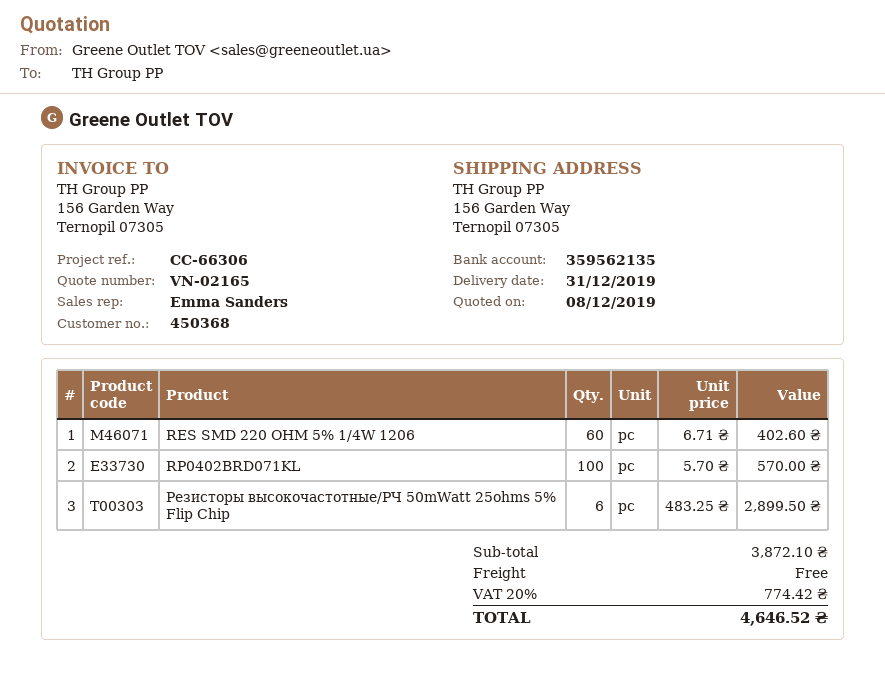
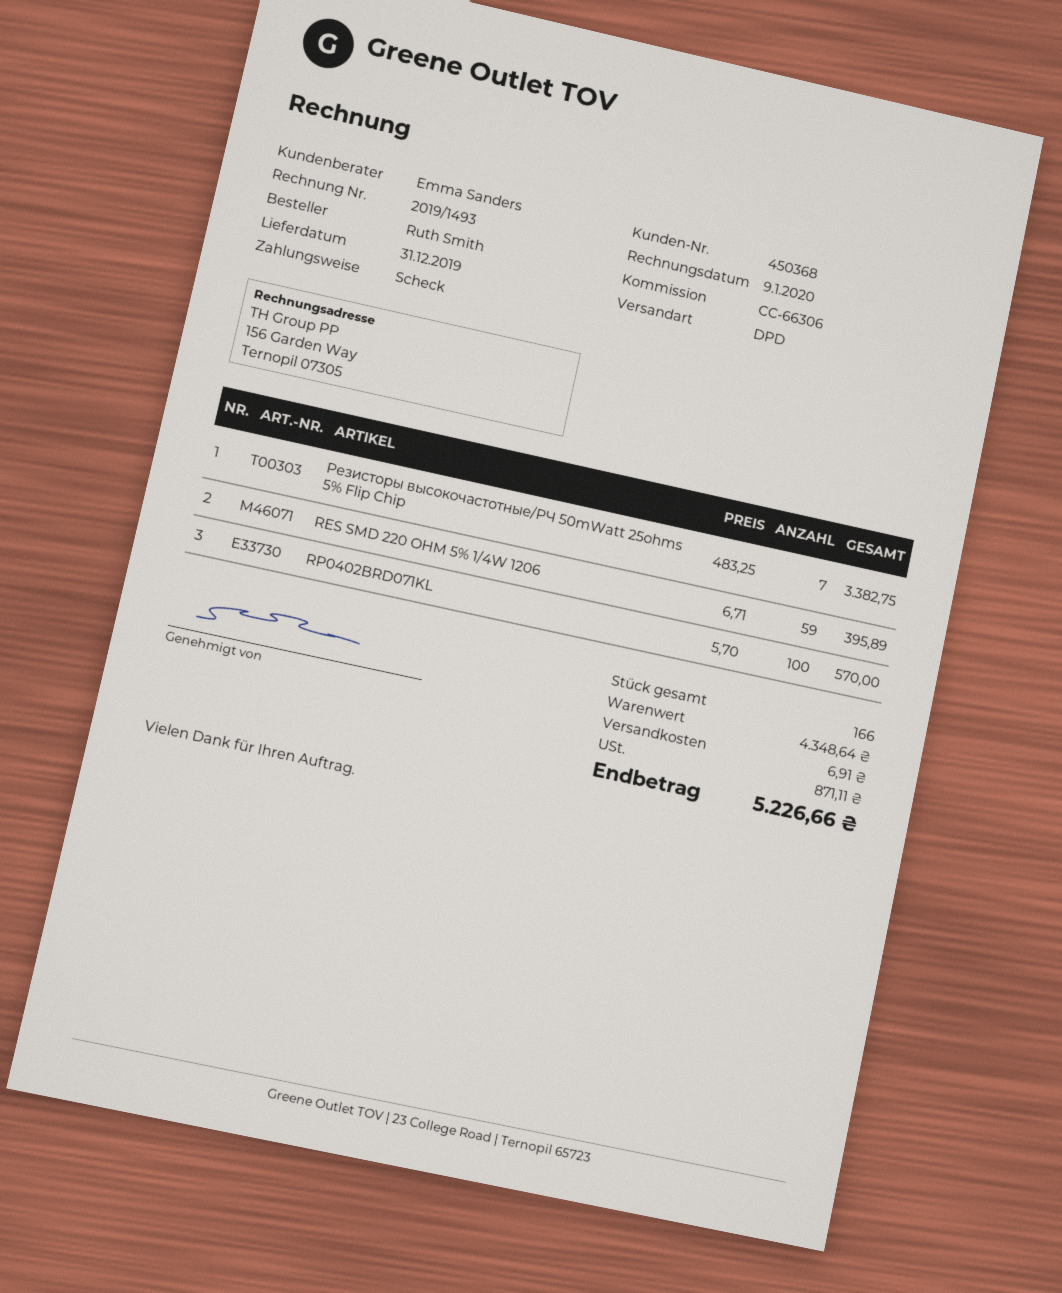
RES SMD 220 OHM 5% 1/4W 1206: 60 x 6.71 = 402.60 -> 59 x 6.71 = 395.89
Резисторы высокочастотные/РЧ 50mWatt 25ohms 5% Flip Chip: 6 x 483.25 = 2899.50 -> 7 x 483.25 = 3382.75
subtotal: 3872.10 -> 4348.64
shipping: 0.00 -> 6.91
tax: 774.42 -> 871.11
total: 4646.52 -> 5226.66

